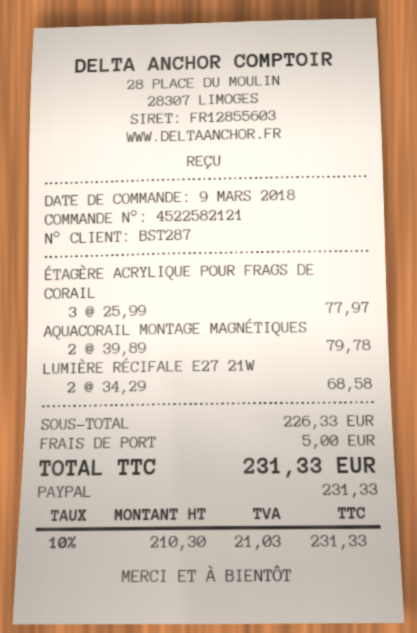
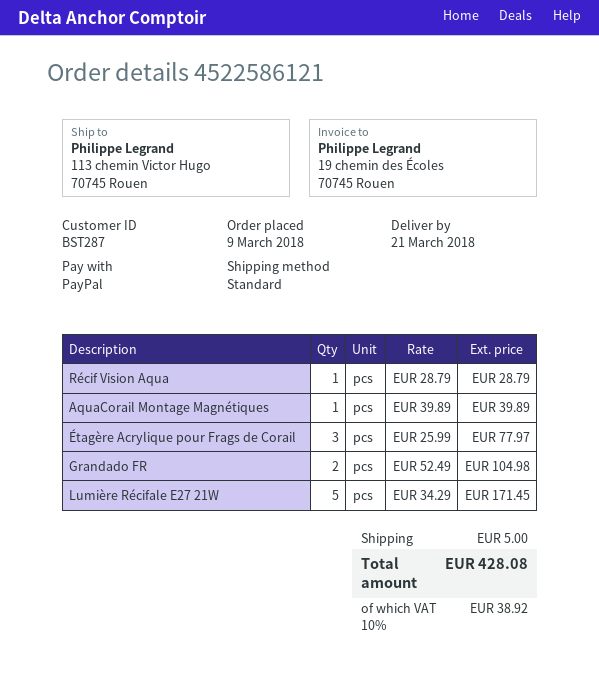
order number: 4522582121 -> 4522586121
AQUACORAIL MONTAGE MAGNÉTIQUES: 2 x 39.89 = 79.78 -> 1 x 39.89 = 39.89
LUMIÈRE RÉCIFALE E27 21W: 2 x 34.29 = 68.58 -> 5 x 34.29 = 171.45
Récif Vision Aqua: none -> 1 x 28.79 = 28.79
Grandado FR: none -> 2 x 52.49 = 104.98
tax: 10% = 21.03 -> 10% = 38.92
total: 231.33 -> 428.08

